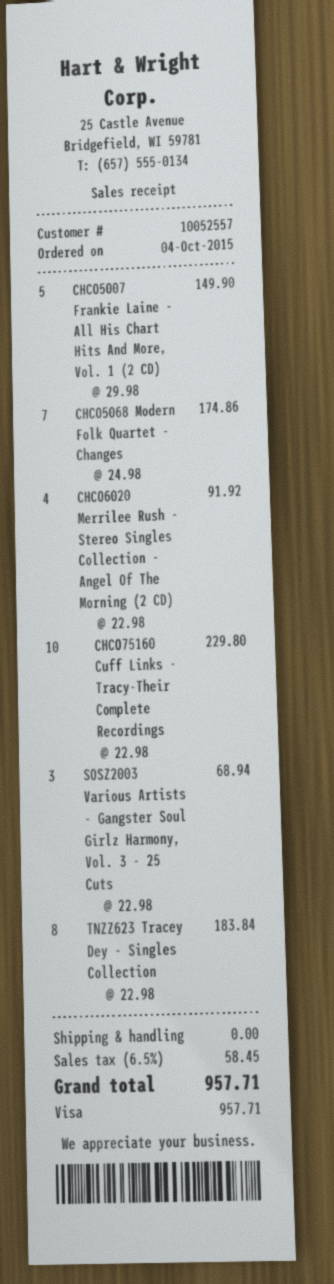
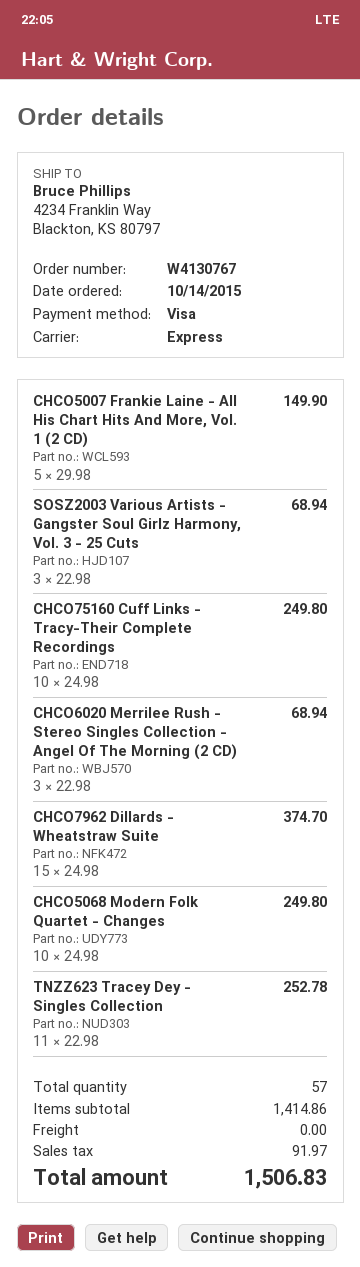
order date: 2015-10-04 -> 2015-10-14
CHCO5068 Modern Folk Quartet - Changes: 7 x 24.98 = 174.86 -> 10 x 24.98 = 249.80
CHCO6020 Merrilee Rush - Stereo Singles Collection - Angel Of The Morning (2 CD): 4 x 22.98 = 91.92 -> 3 x 22.98 = 68.94
CHCO75160 Cuff Links - Tracy-Their Complete Recordings: 10 x 22.98 = 229.80 -> 10 x 24.98 = 249.80
TNZZ623 Tracey Dey - Singles Collection: 8 x 22.98 = 183.84 -> 11 x 22.98 = 252.78
CHCO7962 Dillards - Wheatstraw Suite: none -> 15 x 24.98 = 374.70
tax: 58.45 -> 91.97
total: 957.71 -> 1506.83

